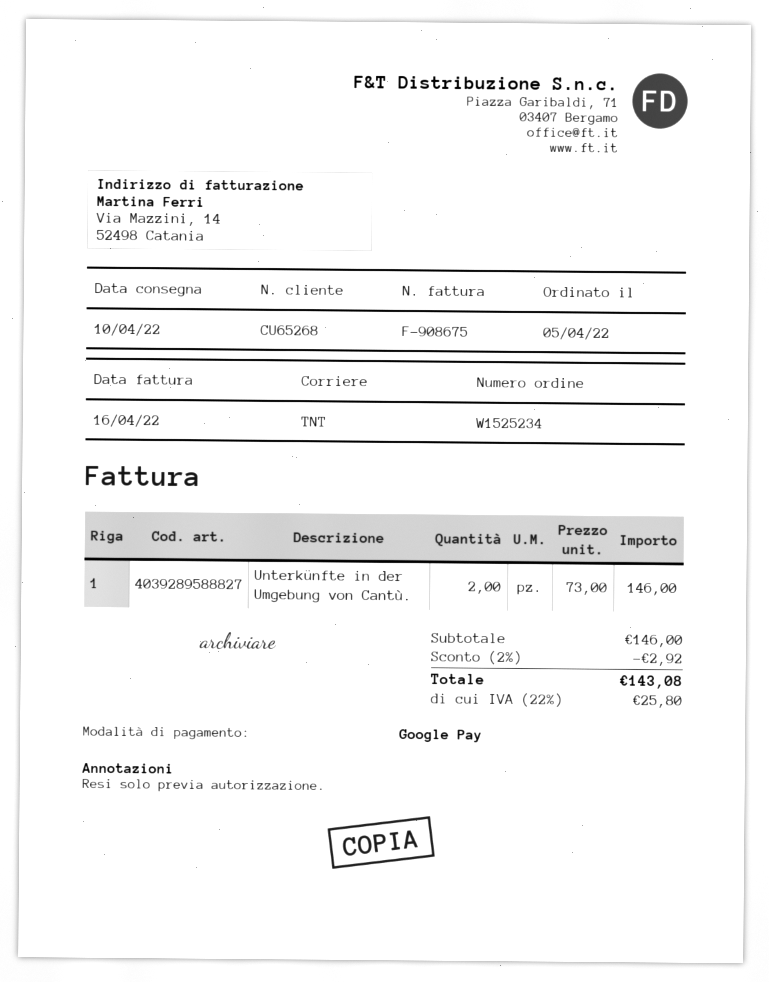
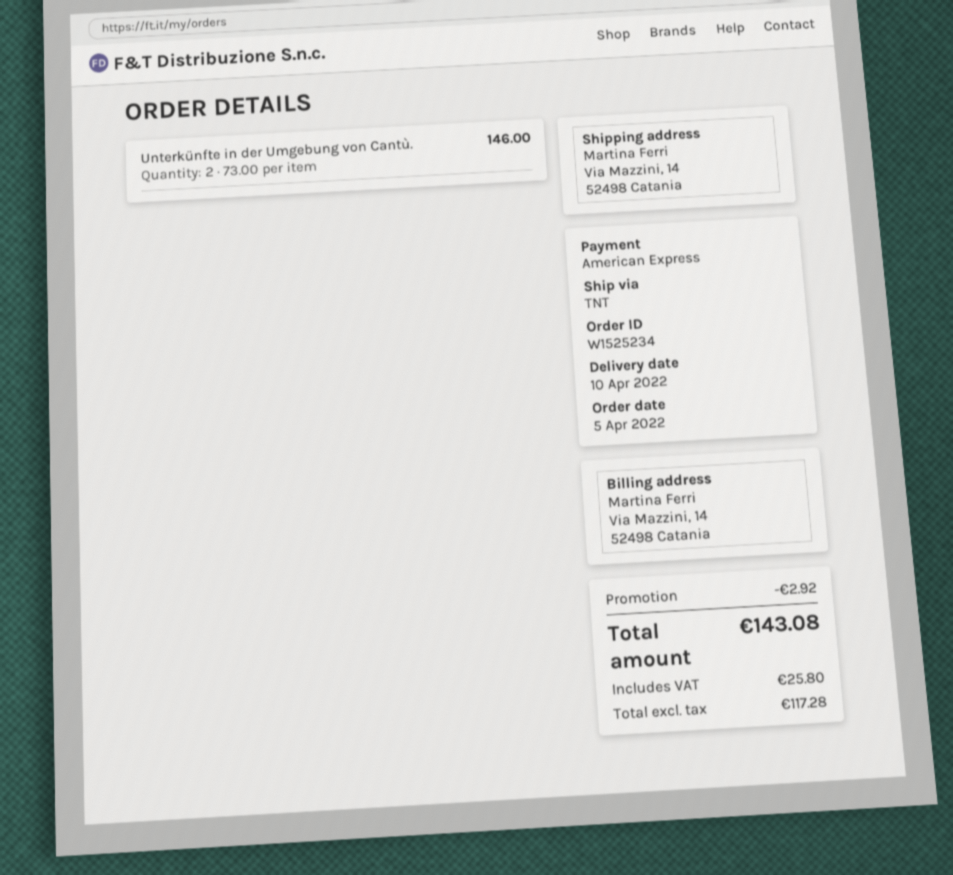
payment method: Google Pay -> American Express

